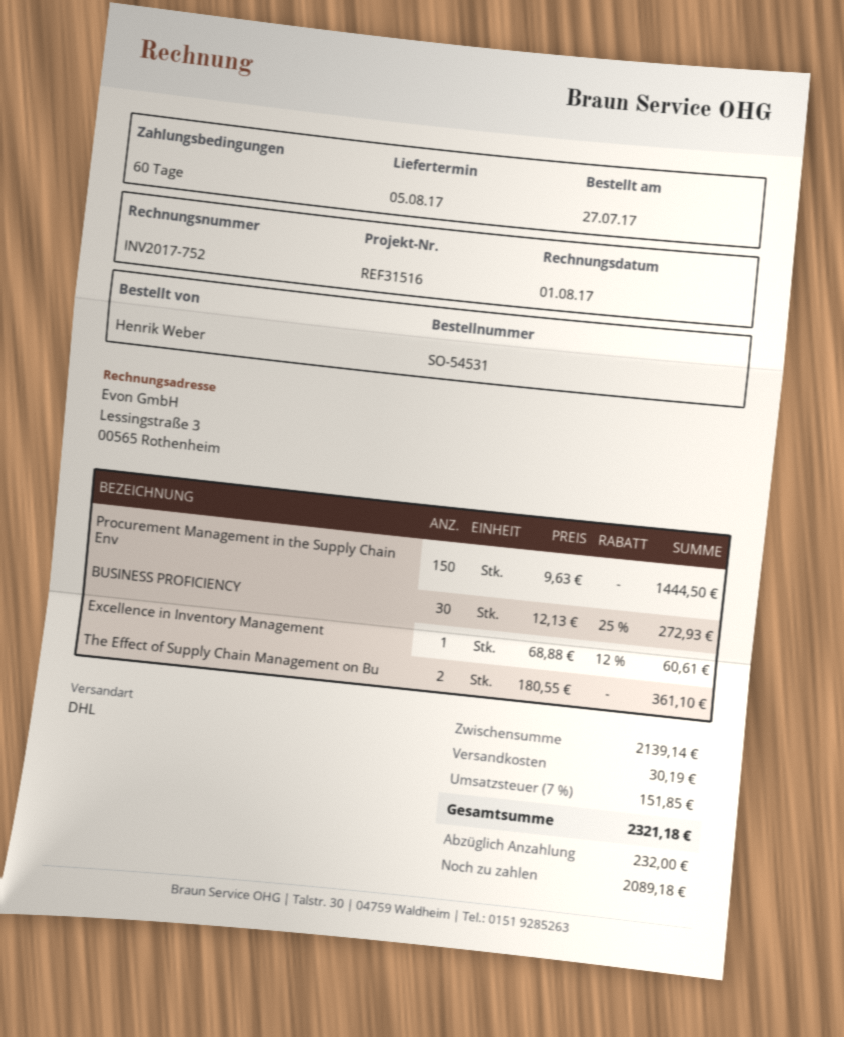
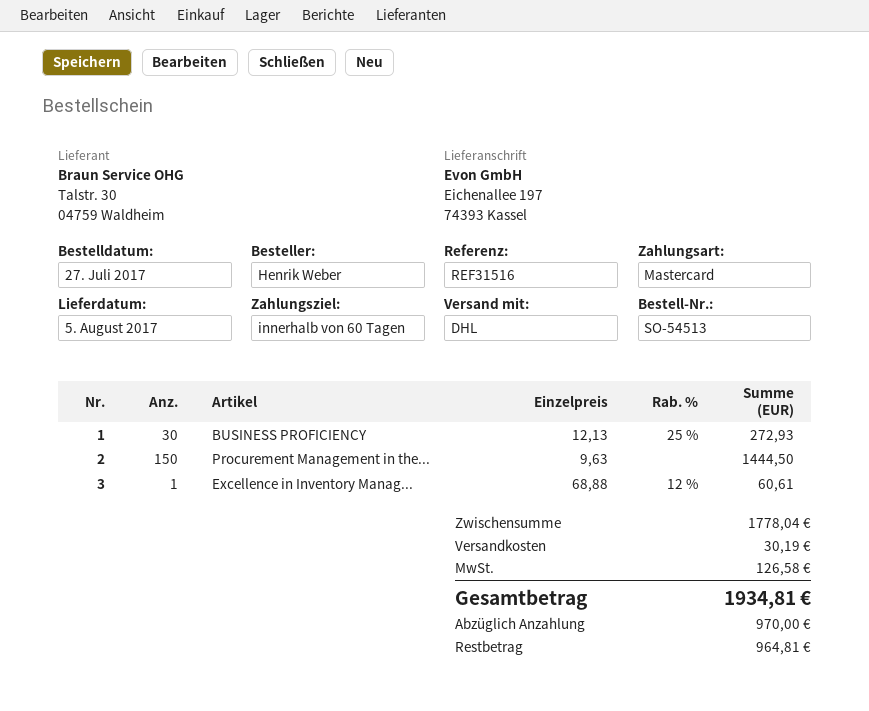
order number: SO-54531 -> SO-54513
The Effect of Supply Chain Management on Bu: 2 x 180.55 = 361.10 -> none
subtotal: 2139.14 -> 1778.04
tax: 151.85 -> 126.58
total: 2321.18 -> 1934.81
deposit: 232.00 -> 970.00
balance: 2089.18 -> 964.81

